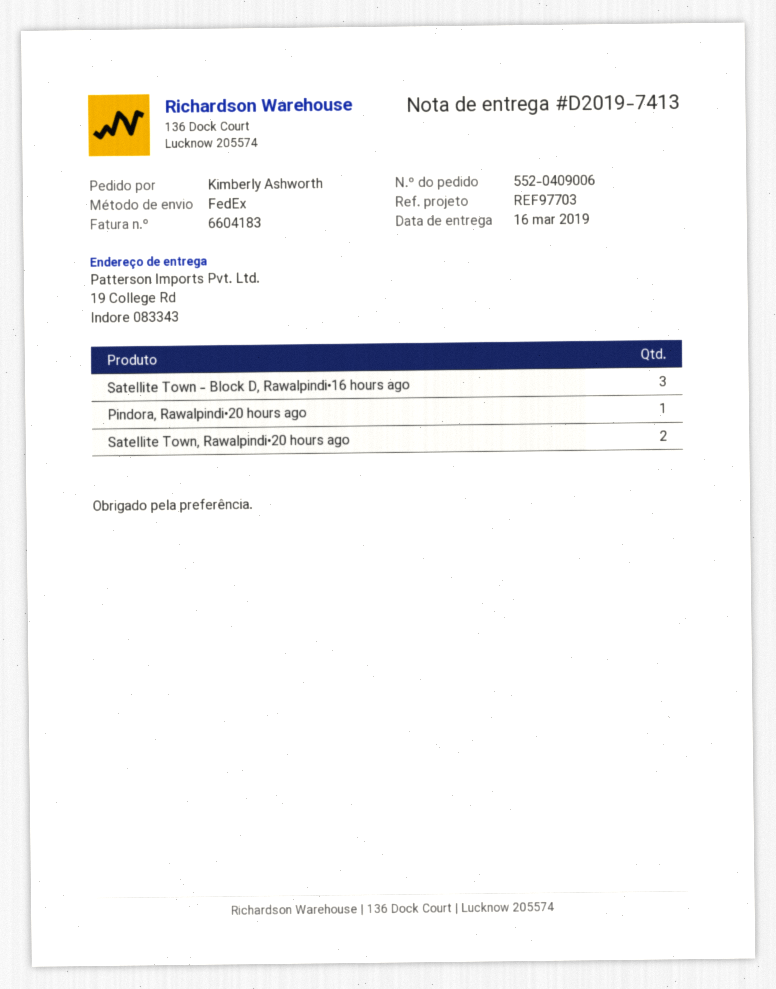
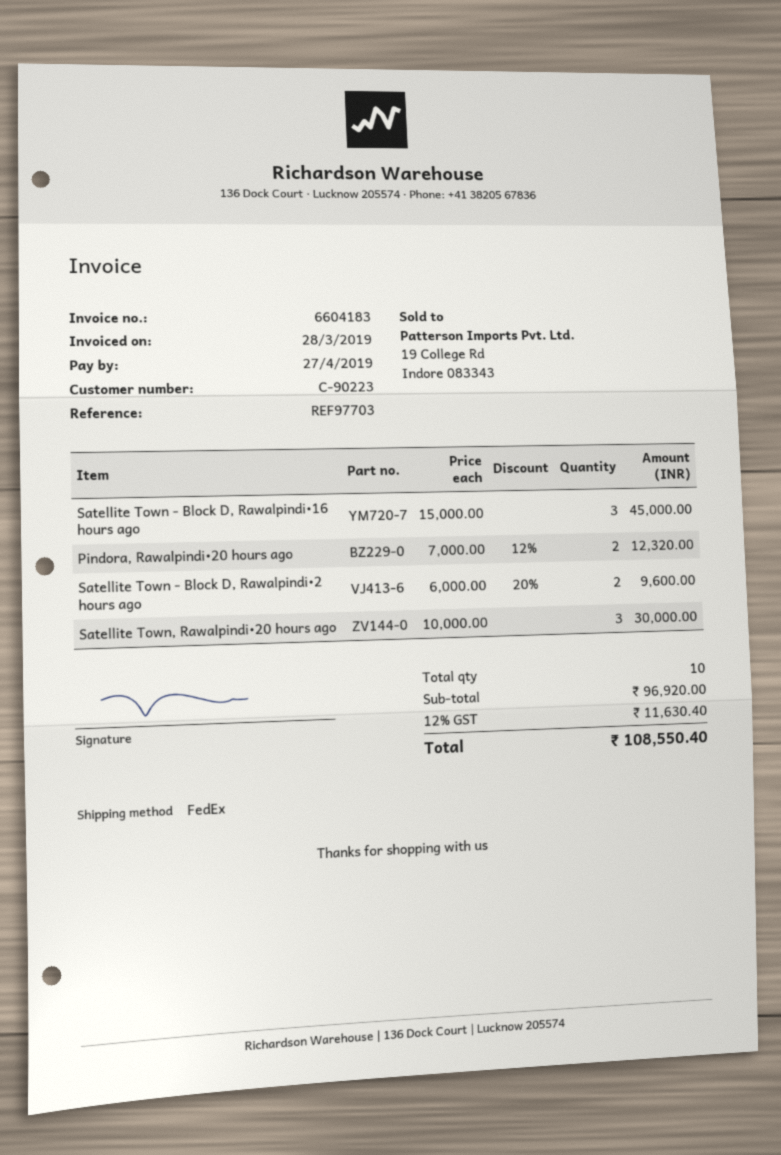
Pindora, Rawalpindi•20 hours ago: 1 -> 2
Satellite Town, Rawalpindi•20 hours ago: 2 -> 3
Satellite Town - Block D, Rawalpindi•2 hours ago: none -> 2

